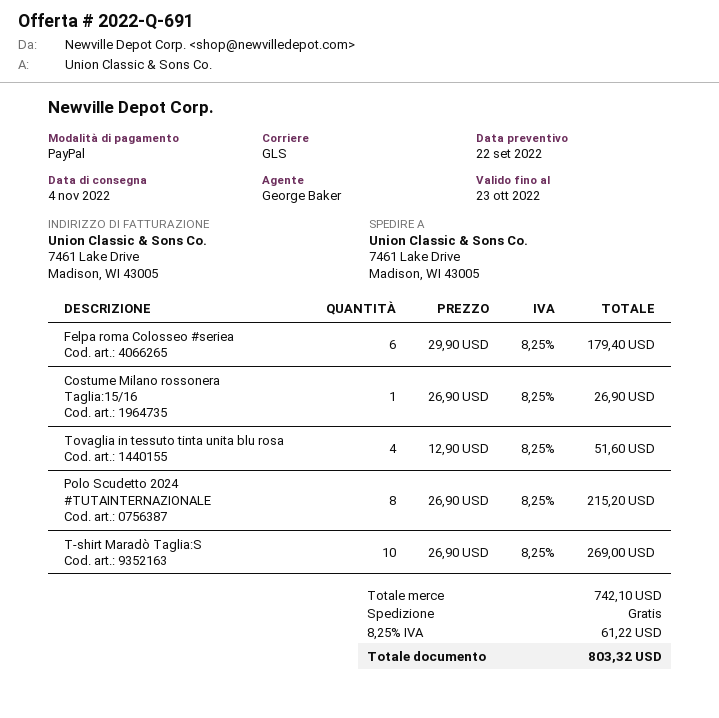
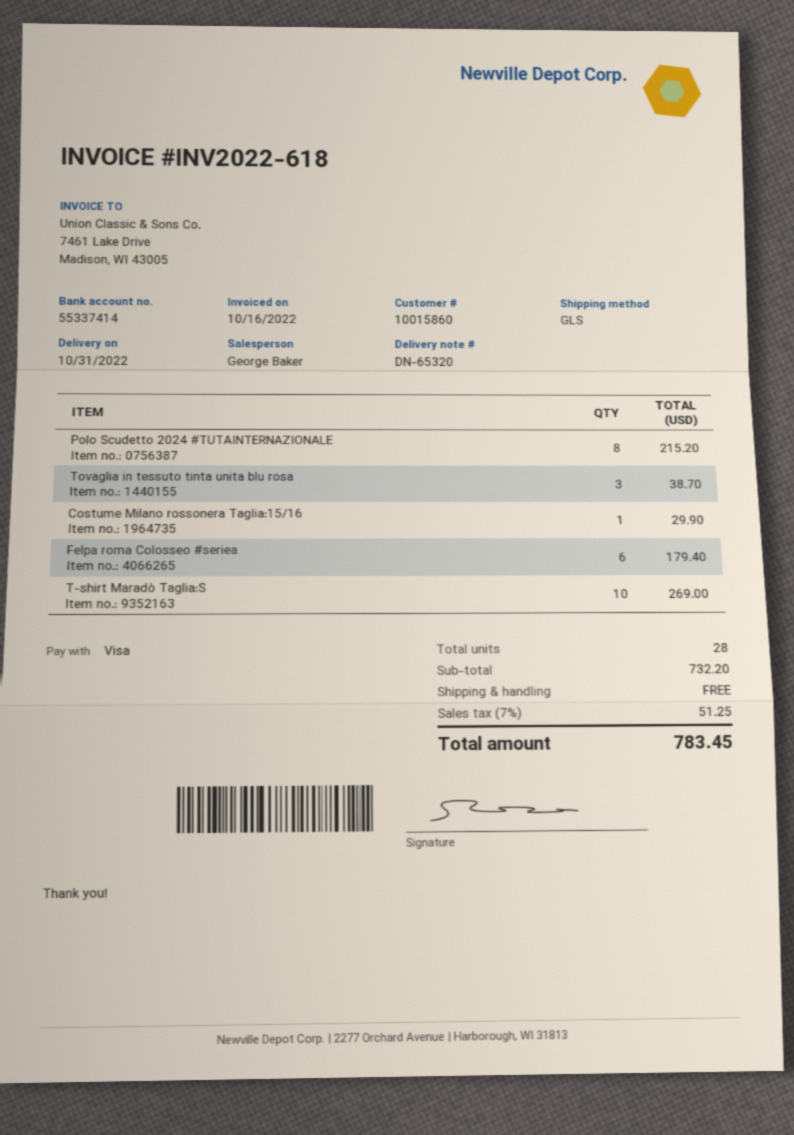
delivery date: 2022-11-04 -> 2022-10-31
payment method: PayPal -> Visa
Costume Milano rossonera Taglia:15/16: 1 for 26.90 -> 1 for 29.90
Tovaglia in tessuto tinta unita blu rosa: 4 for 51.60 -> 3 for 38.70
subtotal: 742.10 -> 732.20
tax: 8.25% = 61.22 -> 7% = 51.25
total: 803.32 -> 783.45

